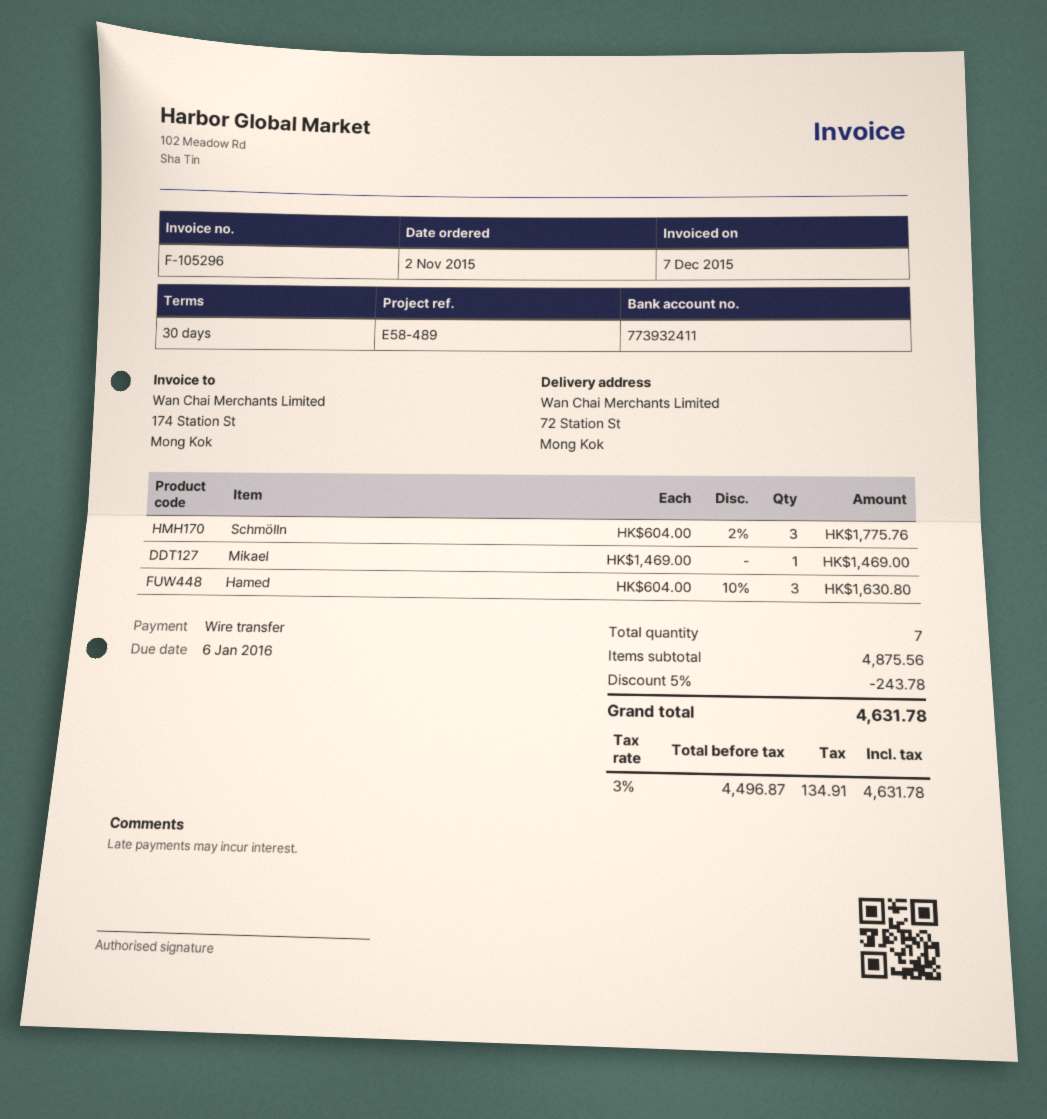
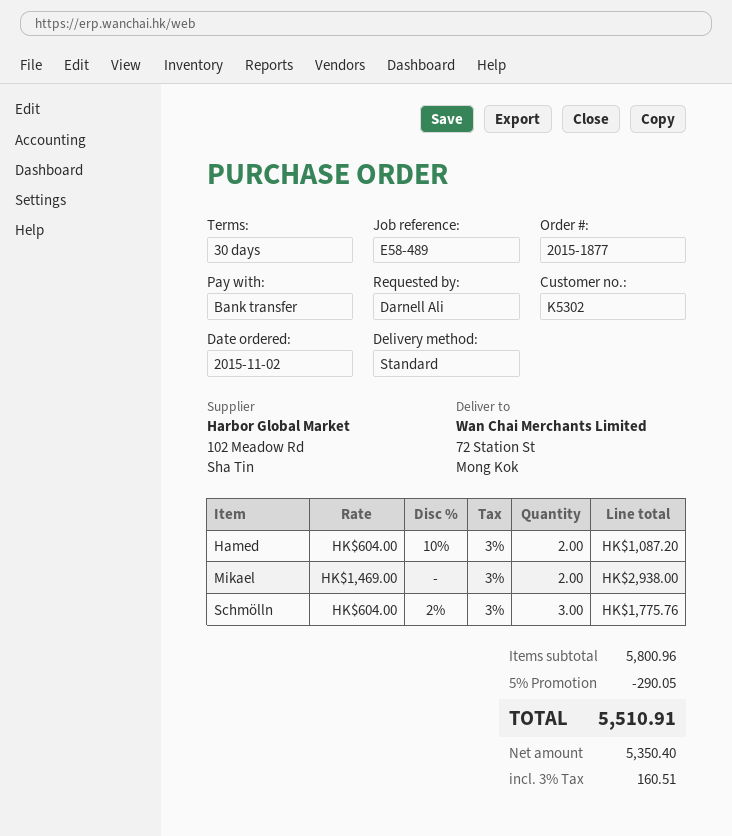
Mikael: 1 x 1469.00 = 1469.00 -> 2 x 1469.00 = 2938.00
Hamed: 3 x 604.00 - 10% = 1630.80 -> 2 x 604.00 - 10% = 1087.20
subtotal: 4875.56 -> 5800.96
discount: 5% = 243.78 -> 5% = 290.05
net: 4496.87 -> 5350.40
tax: 3% = 134.91 -> 3% = 160.51
total: 4631.78 -> 5510.91

